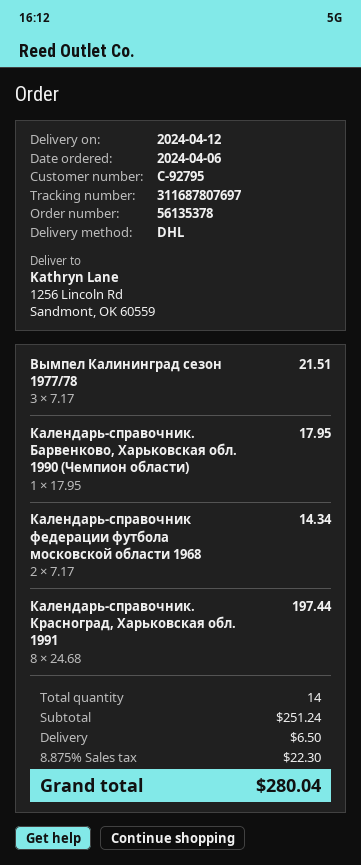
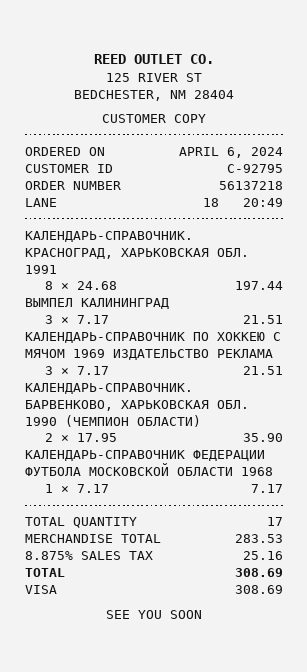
order number: 56135378 -> 56137218
Календарь-справочник. Барвенково, Харьковская обл. 1990 (Чемпион области): 1 x 17.95 = 17.95 -> 2 x 17.95 = 35.90
Календарь-справочник федерации футбола московской области 1968: 2 x 7.17 = 14.34 -> 1 x 7.17 = 7.17
КАЛЕНДАРЬ-СПРАВОЧНИК ПО ХОККЕЮ С МЯЧОМ 1969 ИЗДАТЕЛЬСТВО РЕКЛАМА: none -> 3 x 7.17 = 21.51
total quantity: 14 -> 17
subtotal: 251.24 -> 283.53
shipping: 6.50 -> none
tax: 8.875% = 22.30 -> 8.875% = 25.16
total: 280.04 -> 308.69

